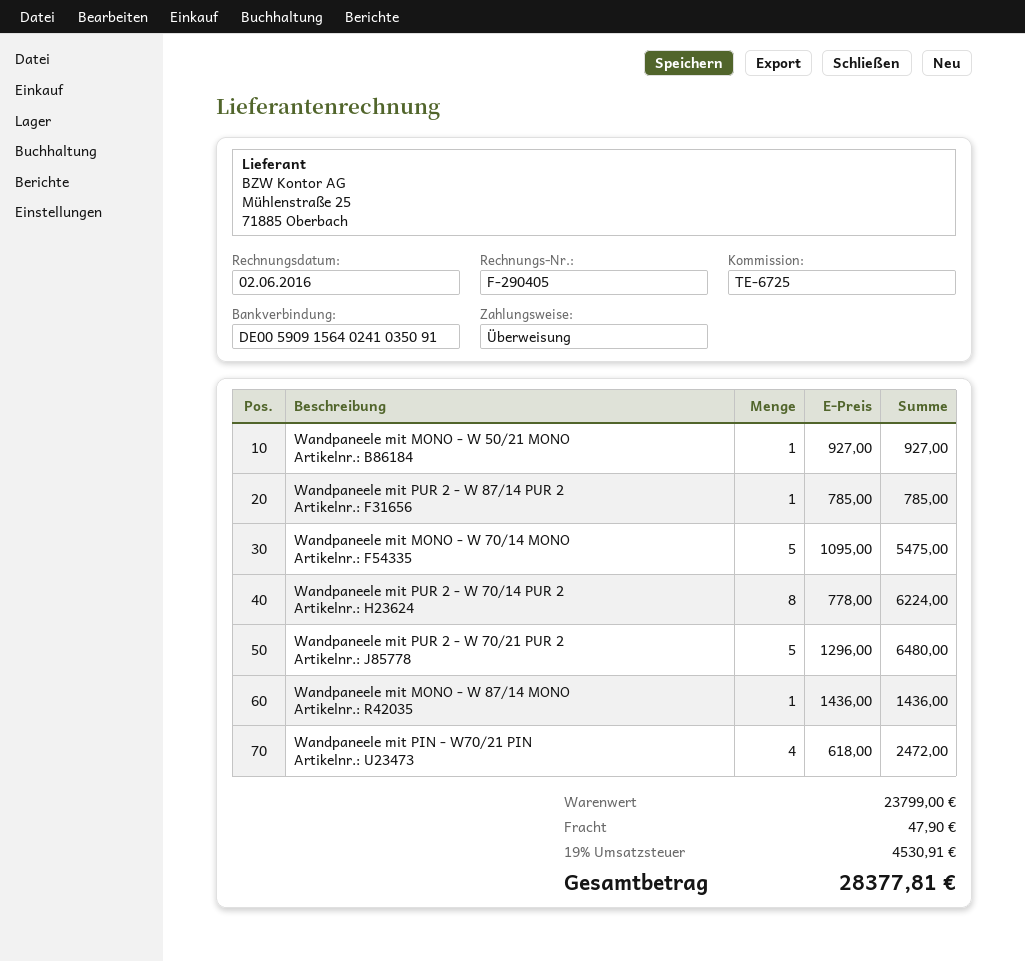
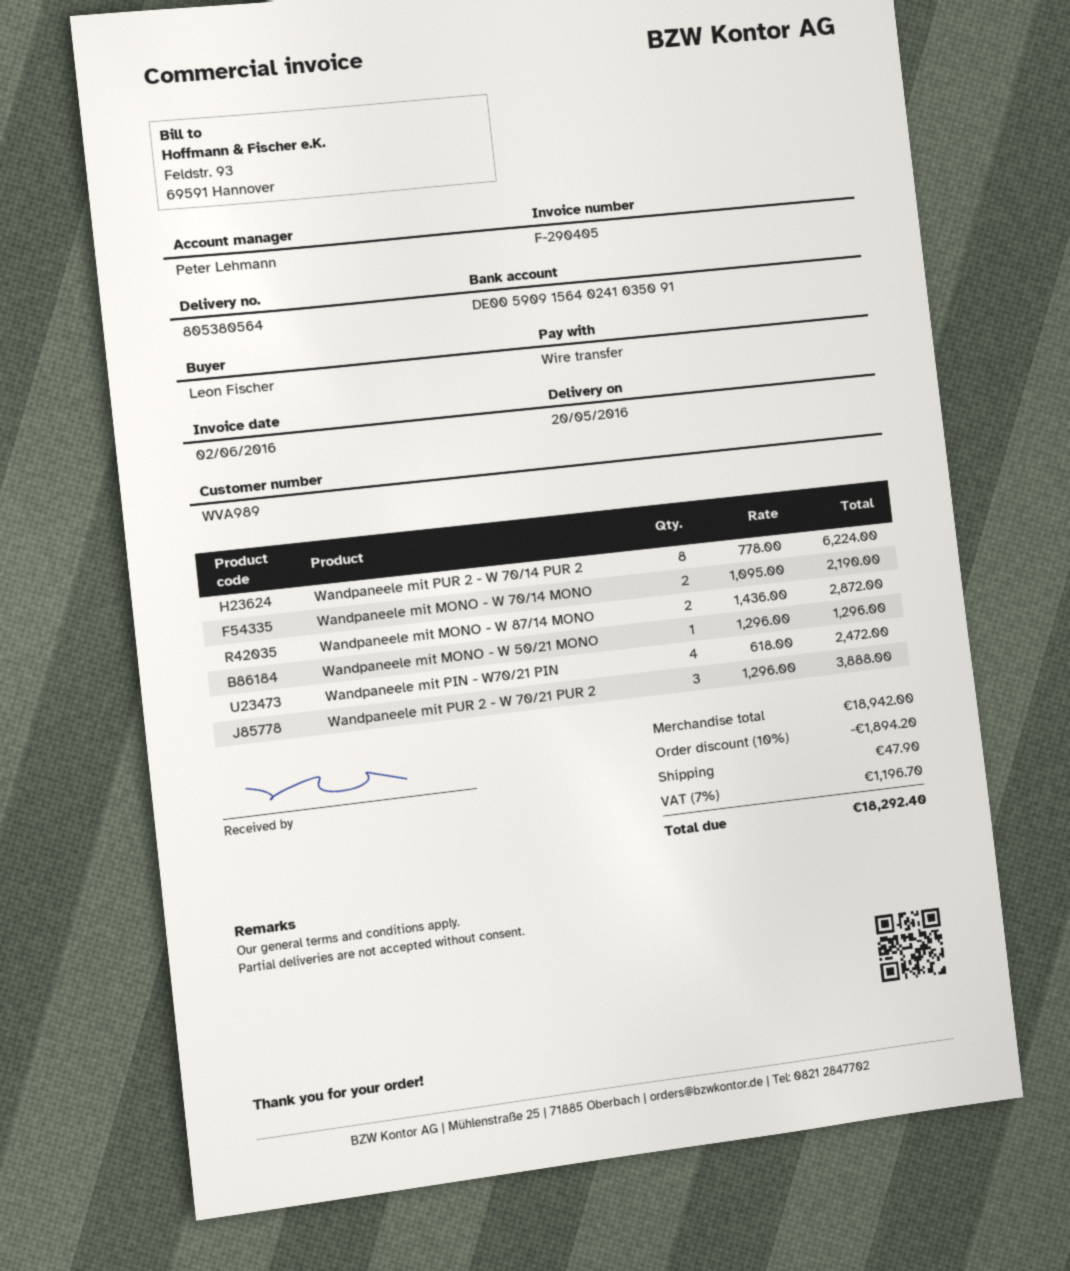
Wandpaneele mit MONO - W 50/21 MONO: 1 x 927.00 = 927.00 -> 1 x 1296.00 = 1296.00
Wandpaneele mit PUR 2 - W 87/14 PUR 2: 1 x 785.00 = 785.00 -> none
Wandpaneele mit MONO - W 70/14 MONO: 5 x 1095.00 = 5475.00 -> 2 x 1095.00 = 2190.00
Wandpaneele mit PUR 2 - W 70/21 PUR 2: 5 x 1296.00 = 6480.00 -> 3 x 1296.00 = 3888.00
Wandpaneele mit MONO - W 87/14 MONO: 1 x 1436.00 = 1436.00 -> 2 x 1436.00 = 2872.00
subtotal: 23799.00 -> 18942.00
discount: none -> 10% = 1894.20
tax: 19% = 4530.91 -> 7% = 1196.70
total: 28377.81 -> 18292.40

